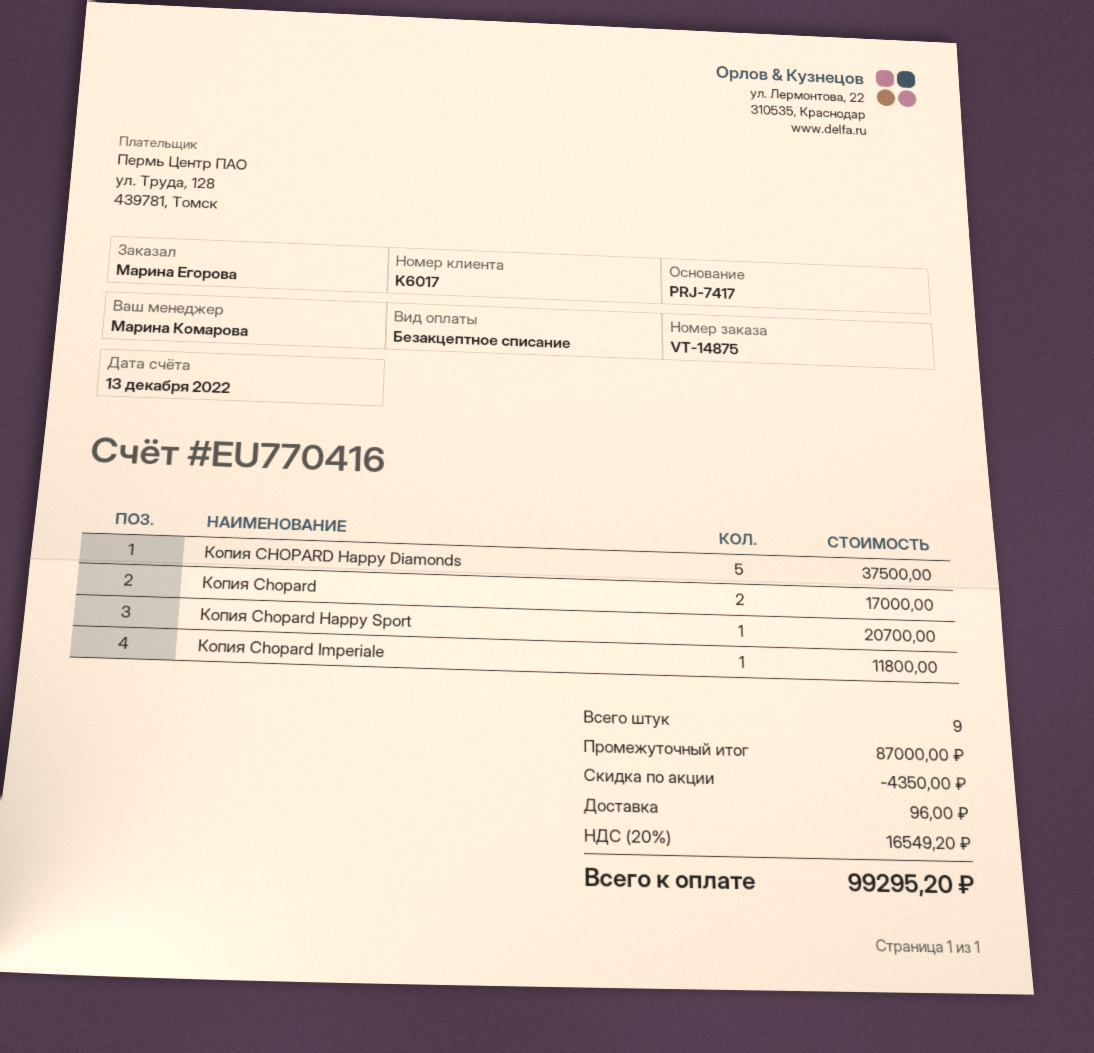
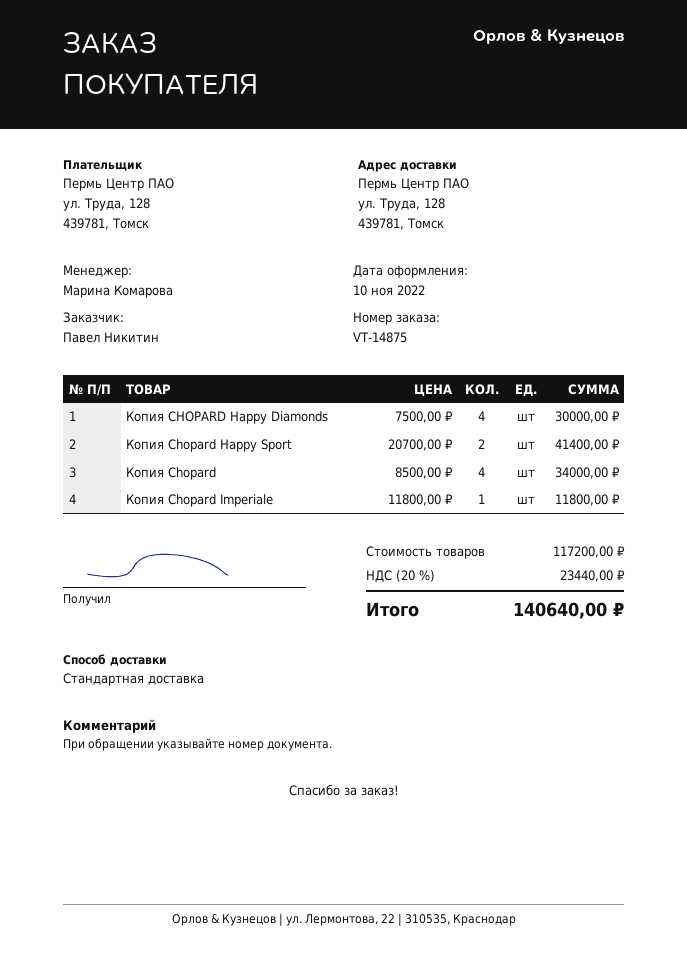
ordered by: Марина Егорова -> Павел Никитин
Копия CHOPARD Happy Diamonds: 5 for 37500.00 -> 4 for 30000.00
Копия Chopard: 2 for 17000.00 -> 4 for 34000.00
Копия Chopard Happy Sport: 1 for 20700.00 -> 2 for 41400.00
subtotal: 87000.00 -> 117200.00
discount: 4350.00 -> none
shipping: 96.00 -> none
tax: 20% = 16549.20 -> 20% = 23440.00
total: 99295.20 -> 140640.00

